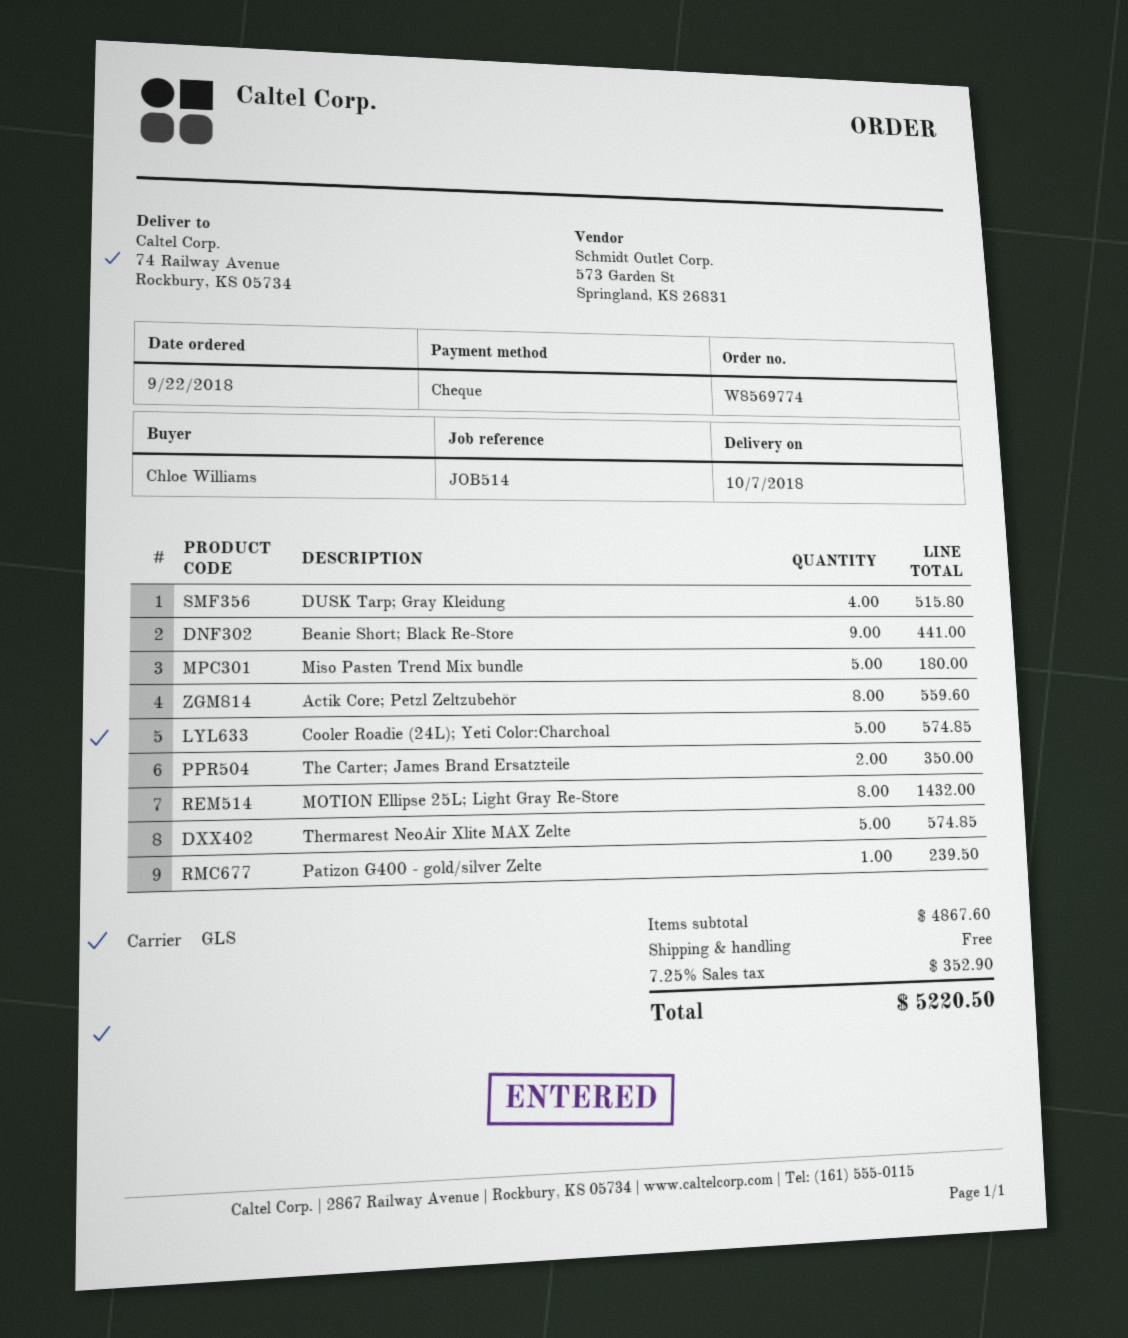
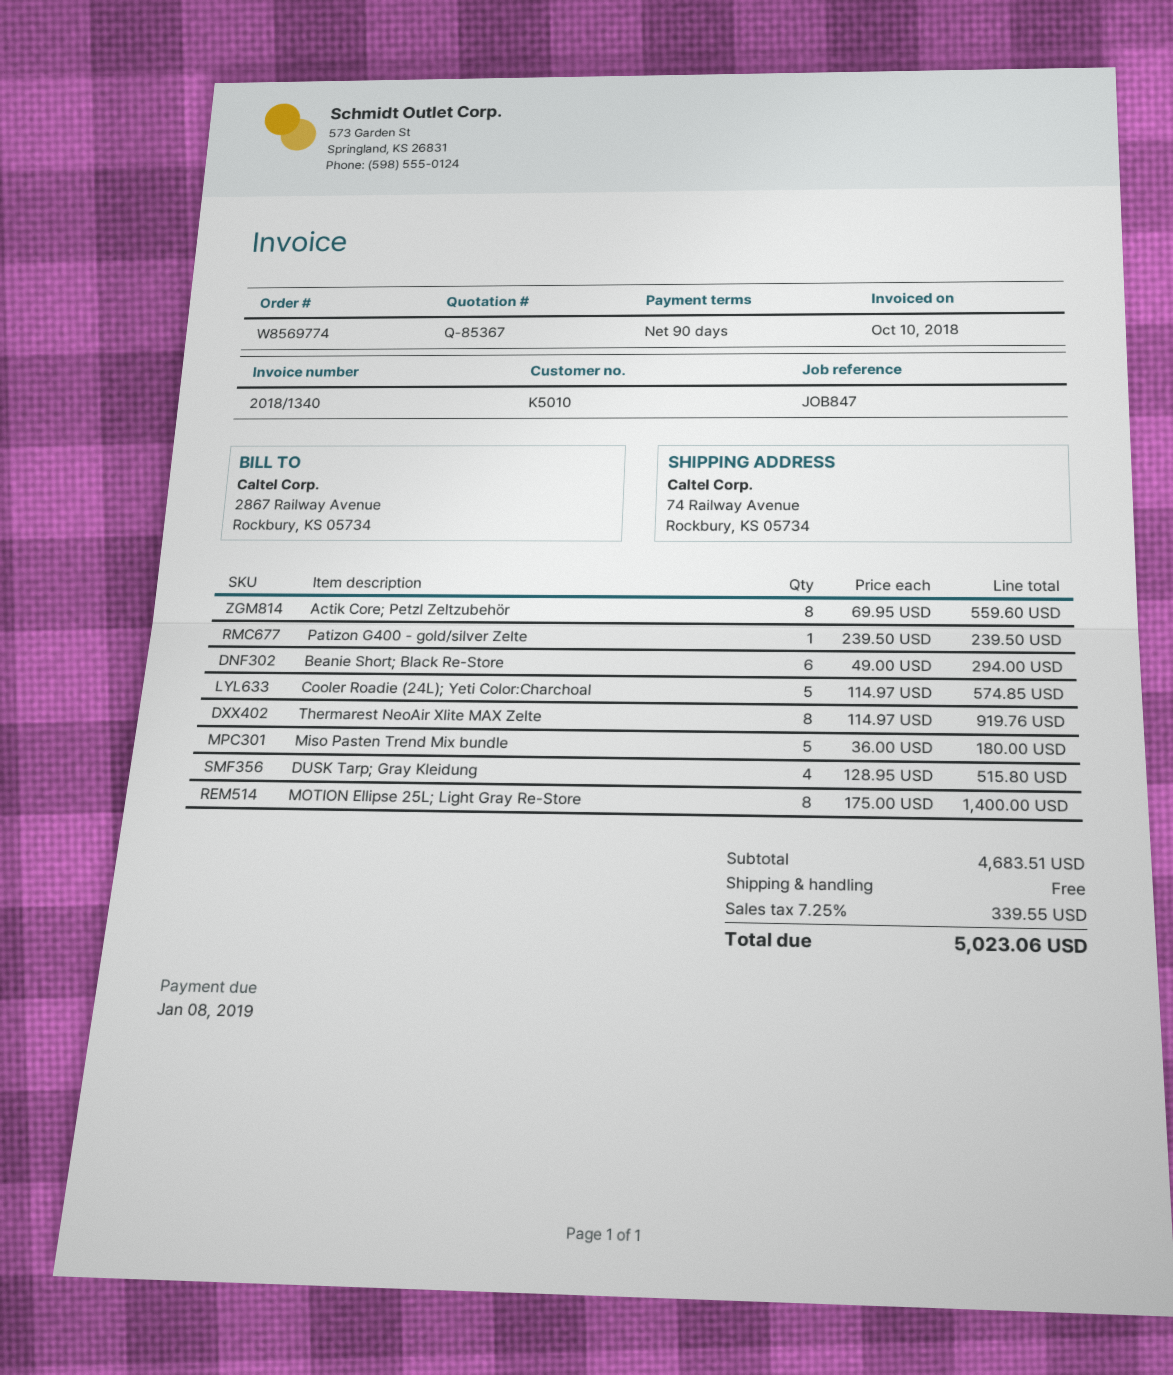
reference: JOB514 -> JOB847
Beanie Short; Black Re-Store: 9 for 441.00 -> 6 for 294.00
The Carter; James Brand Ersatzteile: 2 for 350.00 -> none
MOTION Ellipse 25L; Light Gray Re-Store: 8 for 1432.00 -> 8 for 1400.00
Thermarest NeoAir Xlite MAX Zelte: 5 for 574.85 -> 8 for 919.76
subtotal: 4867.60 -> 4683.51
tax: 7.25% = 352.90 -> 7.25% = 339.55
total: 5220.50 -> 5023.06

